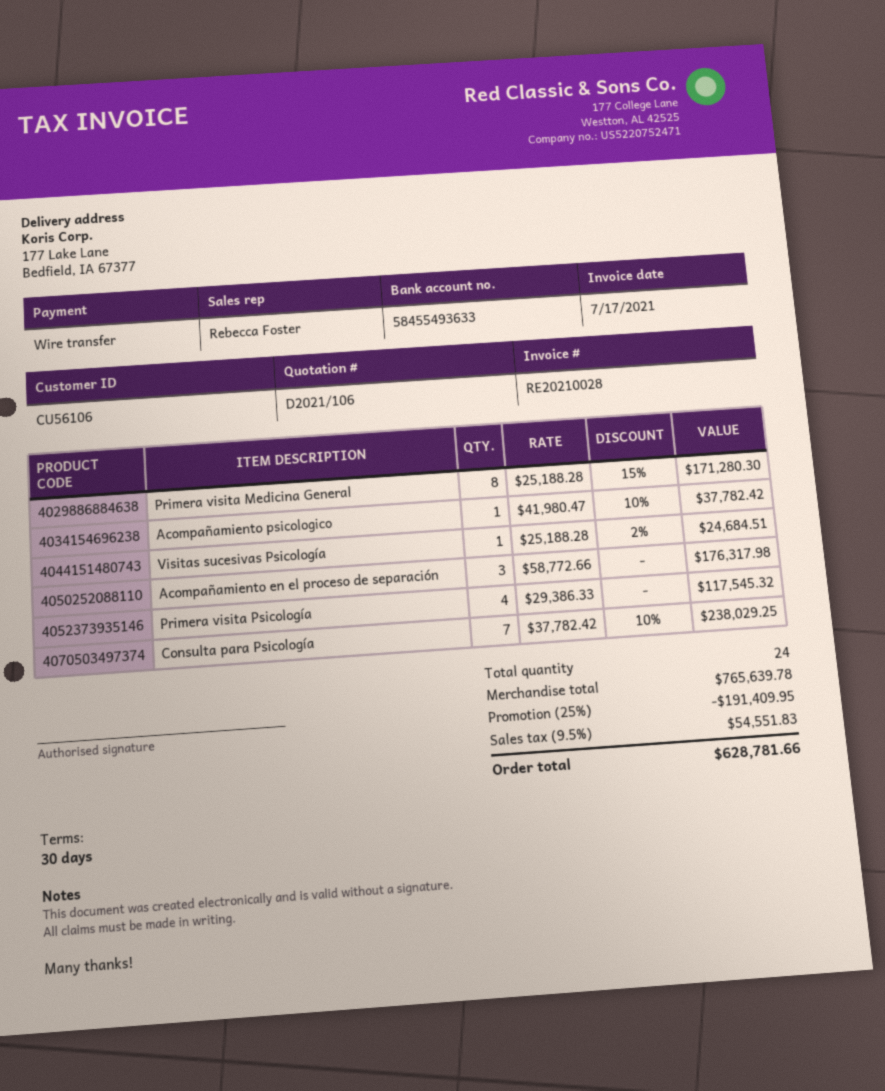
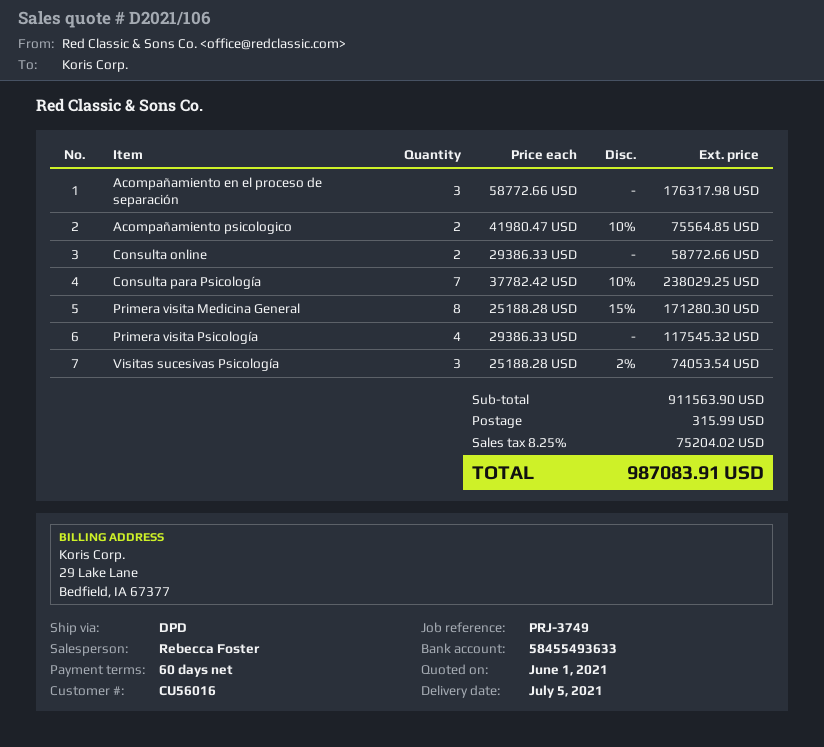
payment terms: 30 days -> 60 days
customer number: CU56106 -> CU56016
Acompañamiento psicologico: 1 x 41980.47 - 10% = 37782.42 -> 2 x 41980.47 - 10% = 75564.85
Visitas sucesivas Psicología: 1 x 25188.28 - 2% = 24684.51 -> 3 x 25188.28 - 2% = 74053.54
Consulta online: none -> 2 x 29386.33 = 58772.66
subtotal: 765639.78 -> 911563.90
discount: 25% = 191409.95 -> none
shipping: none -> 315.99
tax: 9.5% = 54551.83 -> 8.25% = 75204.02
total: 628781.66 -> 987083.91

